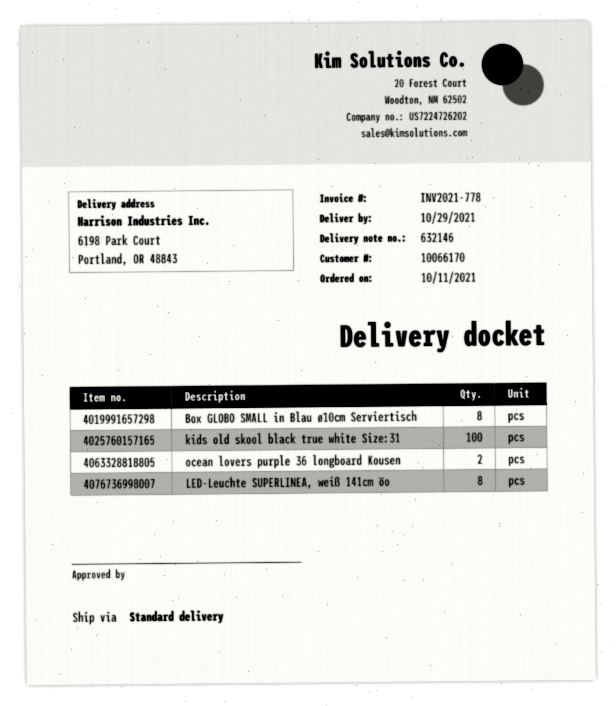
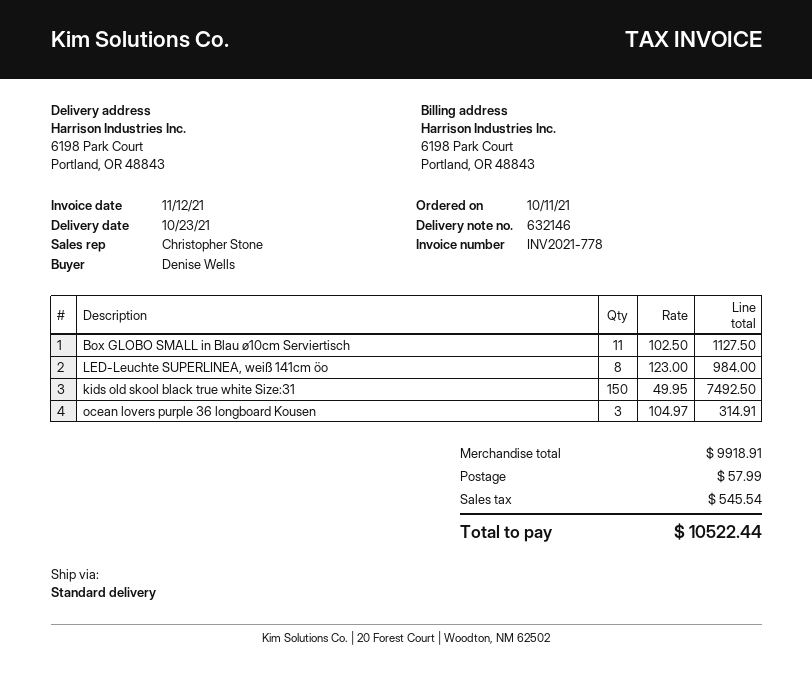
delivery date: 2021-10-29 -> 2021-10-23
Box GLOBO SMALL in Blau ø10cm Serviertisch: 8 -> 11
kids old skool black true white Size:31: 100 -> 150
ocean lovers purple 36 longboard Kousen: 2 -> 3

